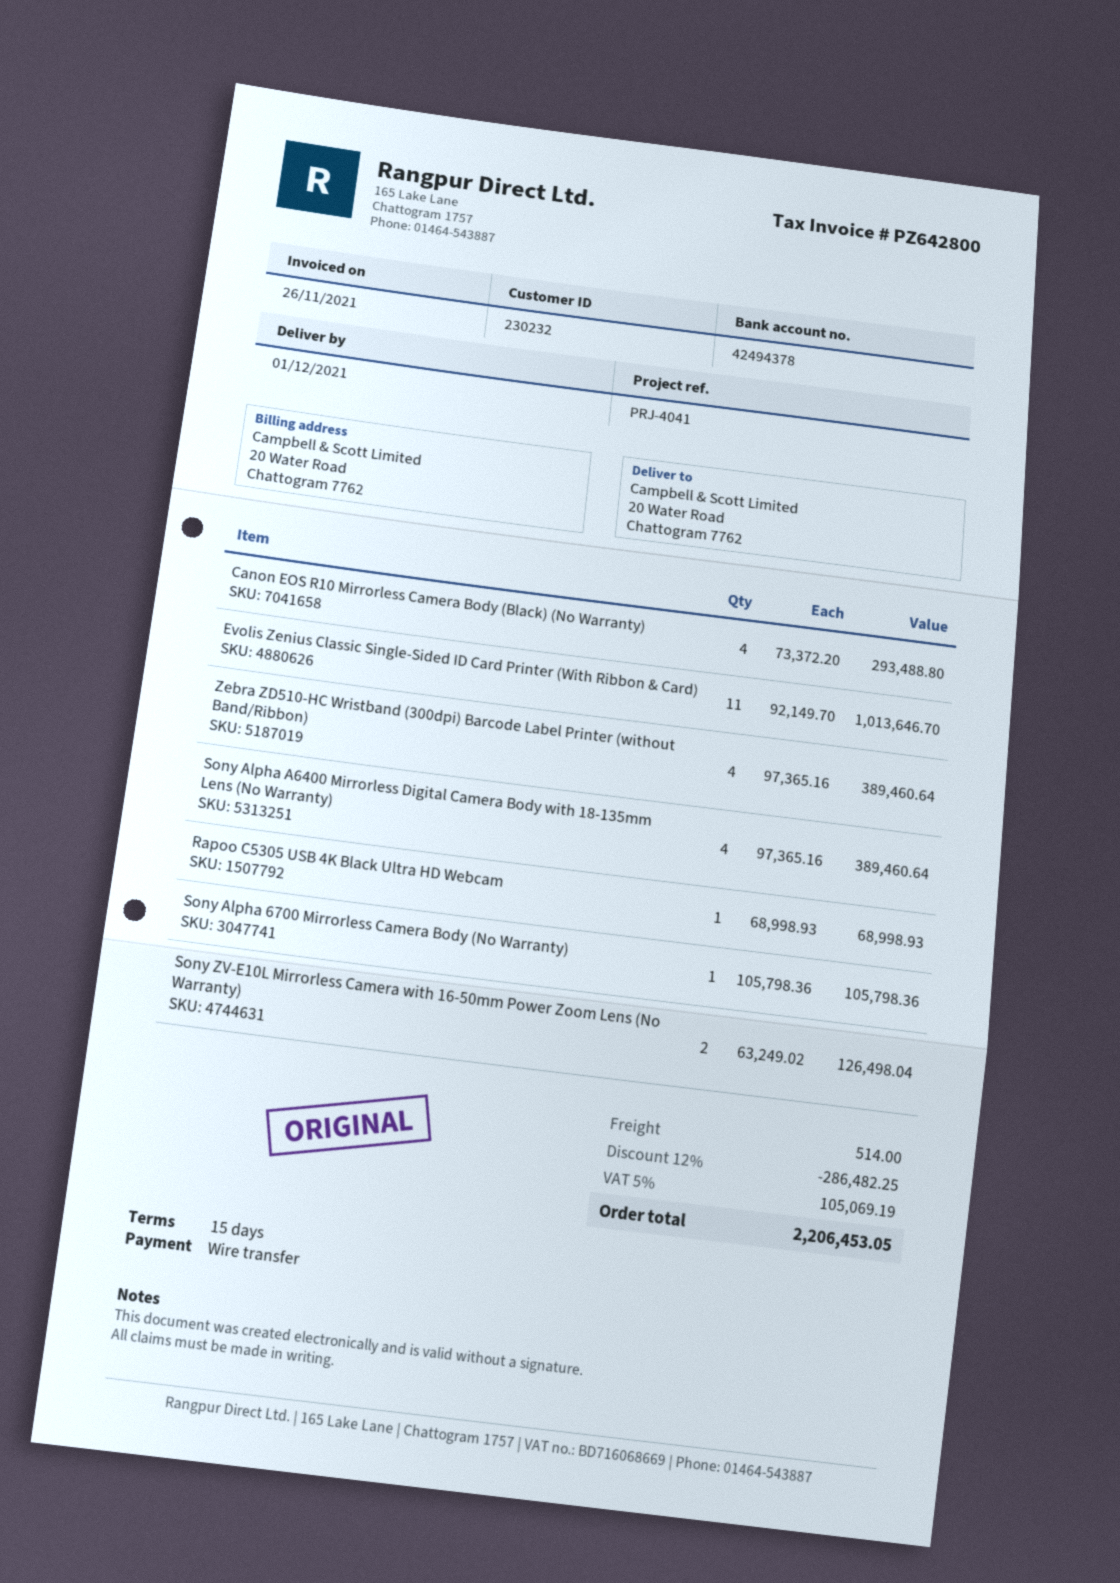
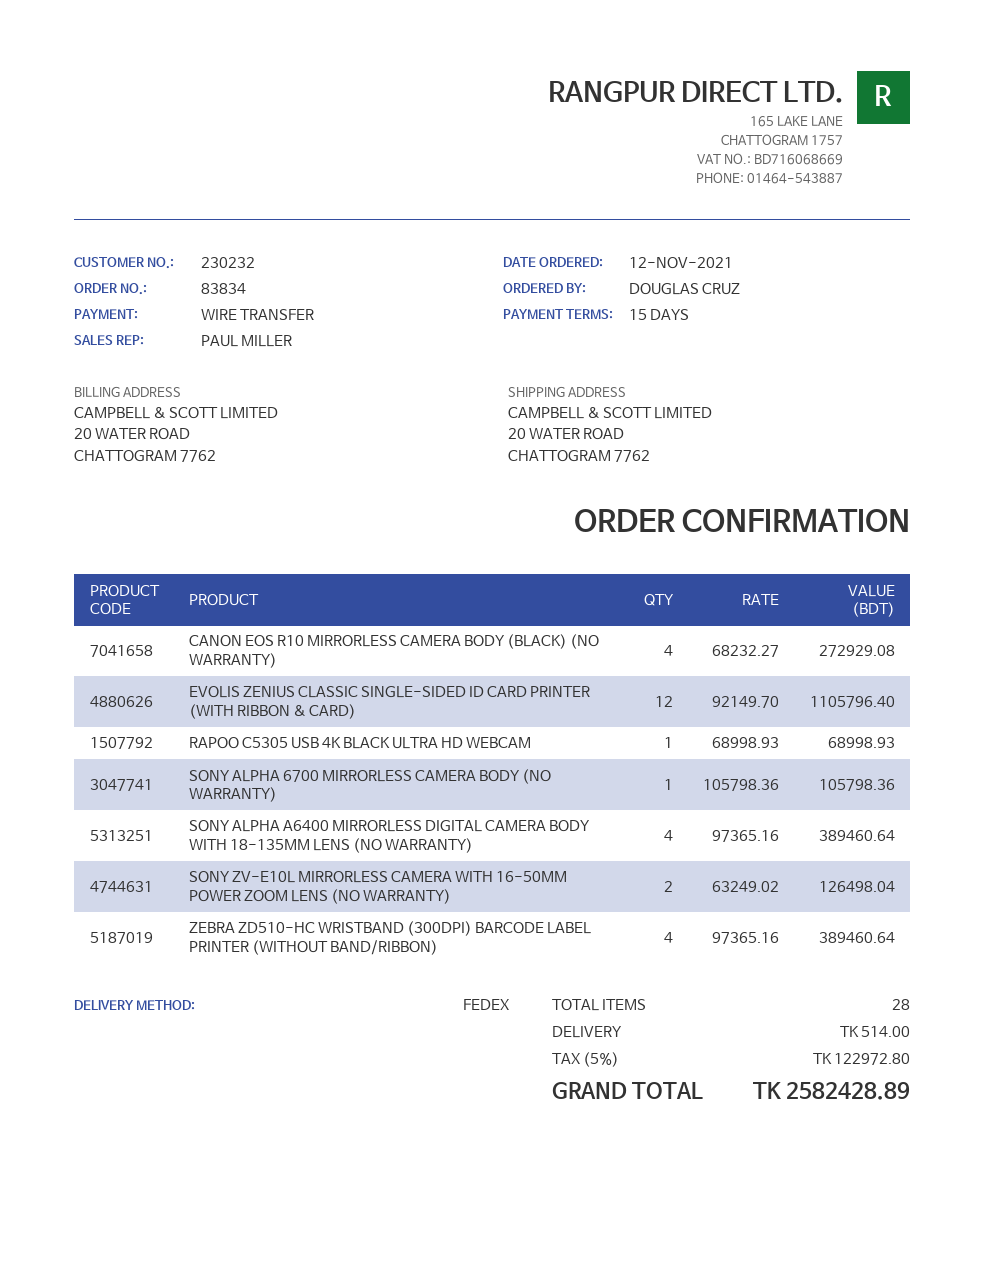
Canon EOS R10 Mirrorless Camera Body (Black) (No Warranty): 4 x 73372.20 = 293488.80 -> 4 x 68232.27 = 272929.08
Evolis Zenius Classic Single-Sided ID Card Printer (With Ribbon & Card): 11 x 92149.70 = 1013646.70 -> 12 x 92149.70 = 1105796.40
discount: 12% = 286482.25 -> none
tax: 5% = 105069.19 -> 5% = 122972.80
total: 2206453.05 -> 2582428.89

